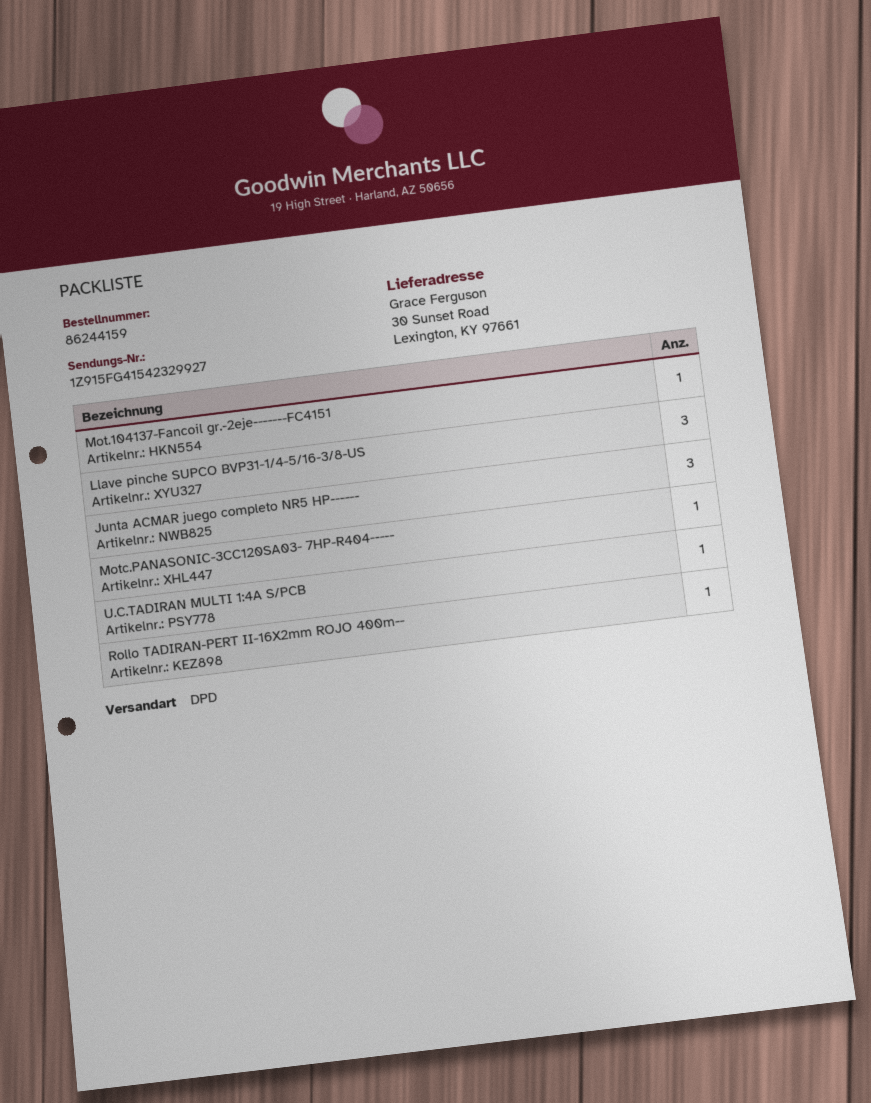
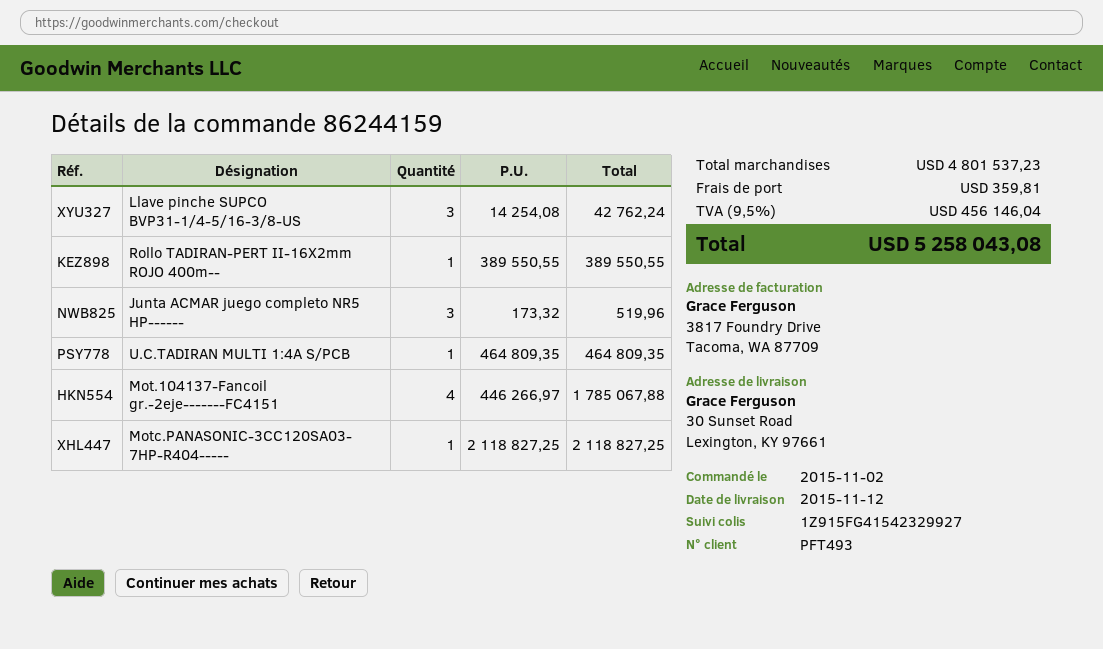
Mot.104137-Fancoil gr.-2eje-------FC4151: 1 -> 4

